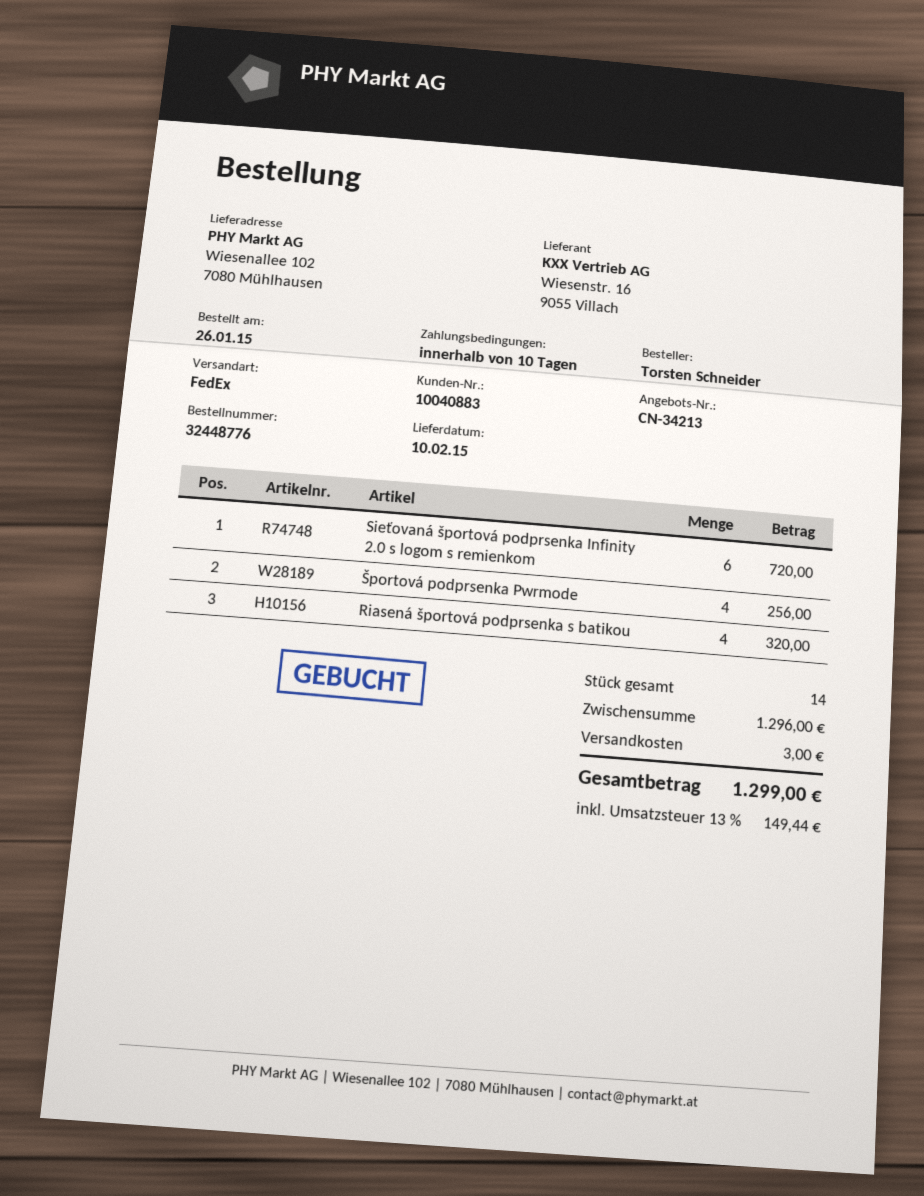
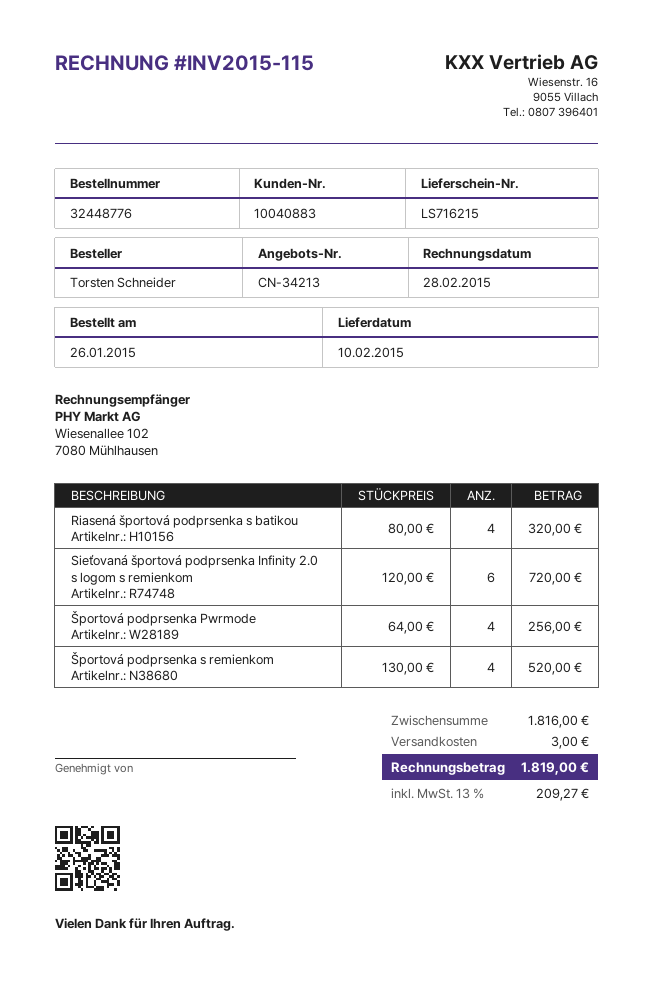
Športová podprsenka s remienkom: none -> 4 for 520.00
subtotal: 1296.00 -> 1816.00
tax: 13% = 149.44 -> 13% = 209.27
total: 1299.00 -> 1819.00

